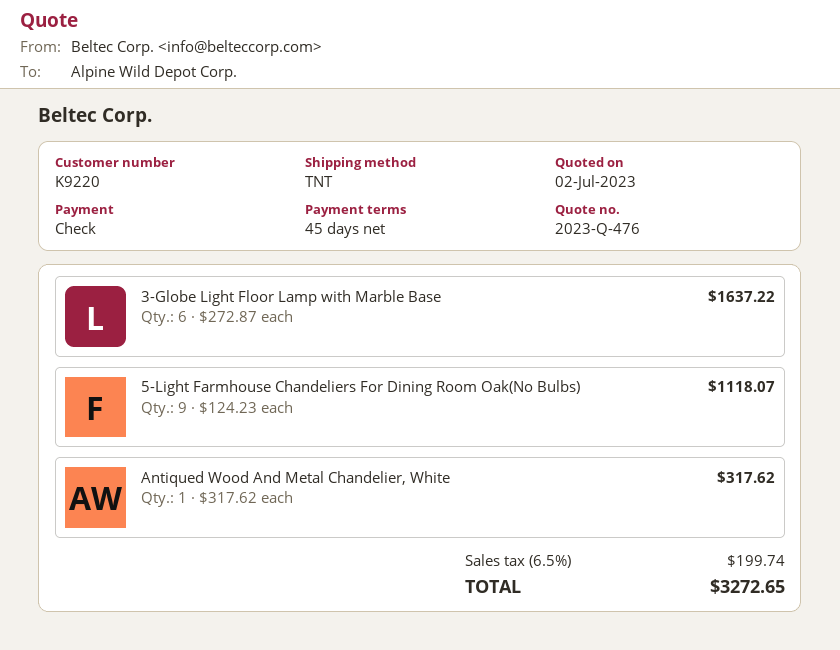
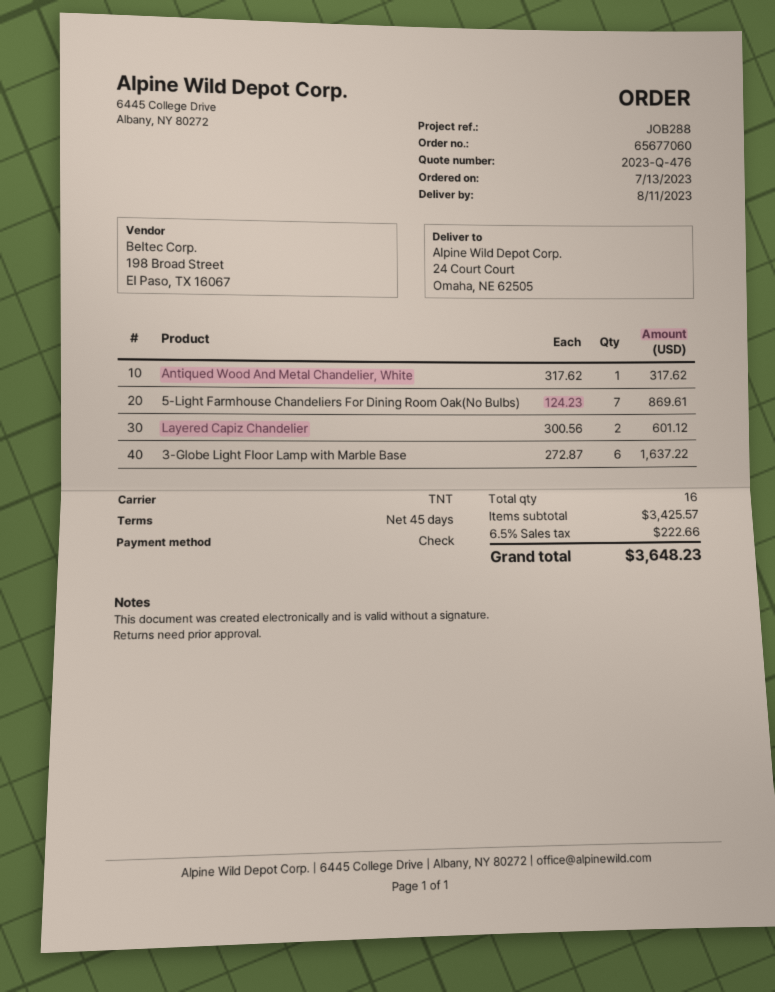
5-Light Farmhouse Chandeliers For Dining Room Oak(No Bulbs): 9 x 124.23 = 1118.07 -> 7 x 124.23 = 869.61
Layered Capiz Chandelier: none -> 2 x 300.56 = 601.12
tax: 6.5% = 199.74 -> 6.5% = 222.66
total: 3272.65 -> 3648.23

